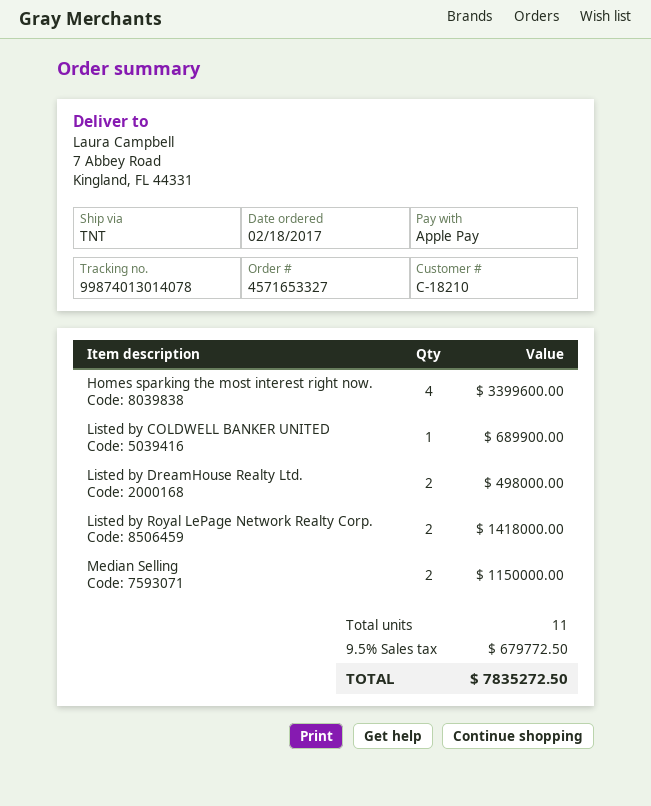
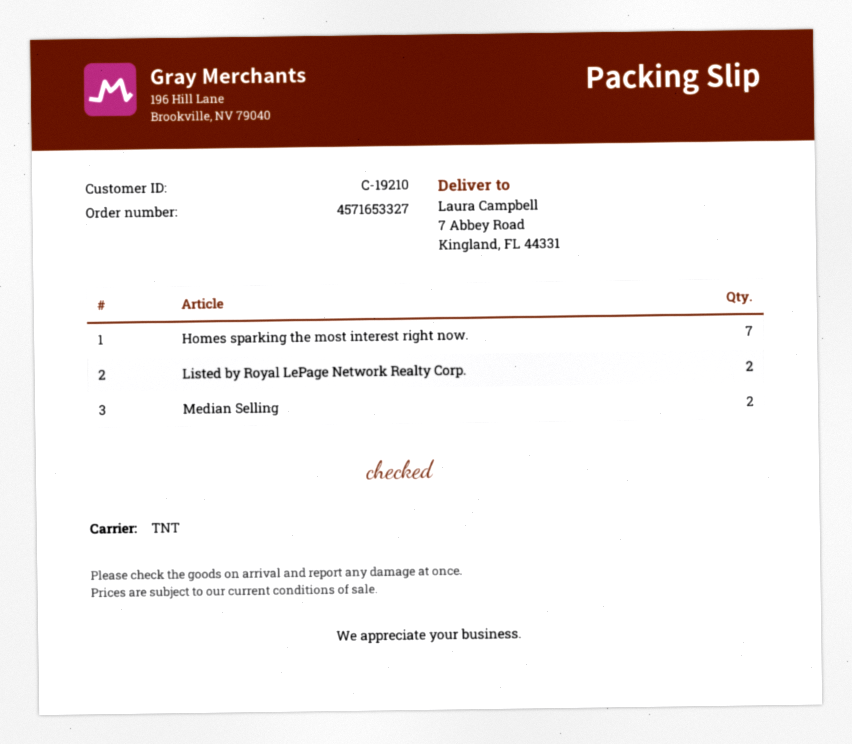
customer number: C-18210 -> C-19210
Homes sparking the most interest right now.: 4 -> 7
Listed by COLDWELL BANKER UNITED: 1 -> none
Listed by DreamHouse Realty Ltd.: 2 -> none

